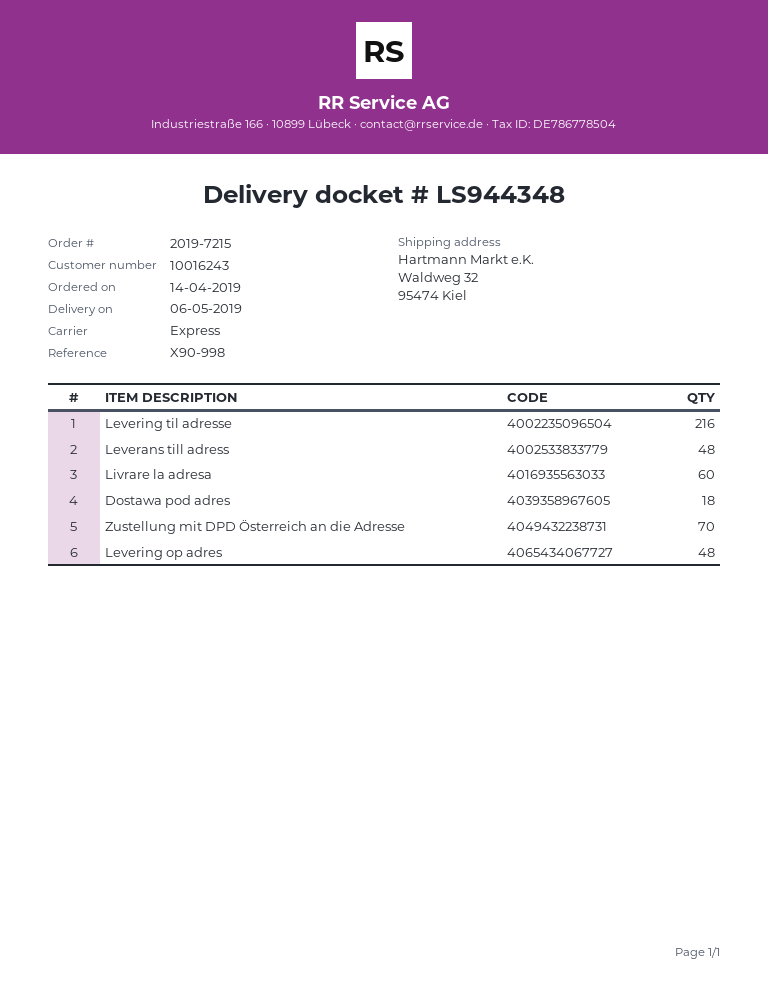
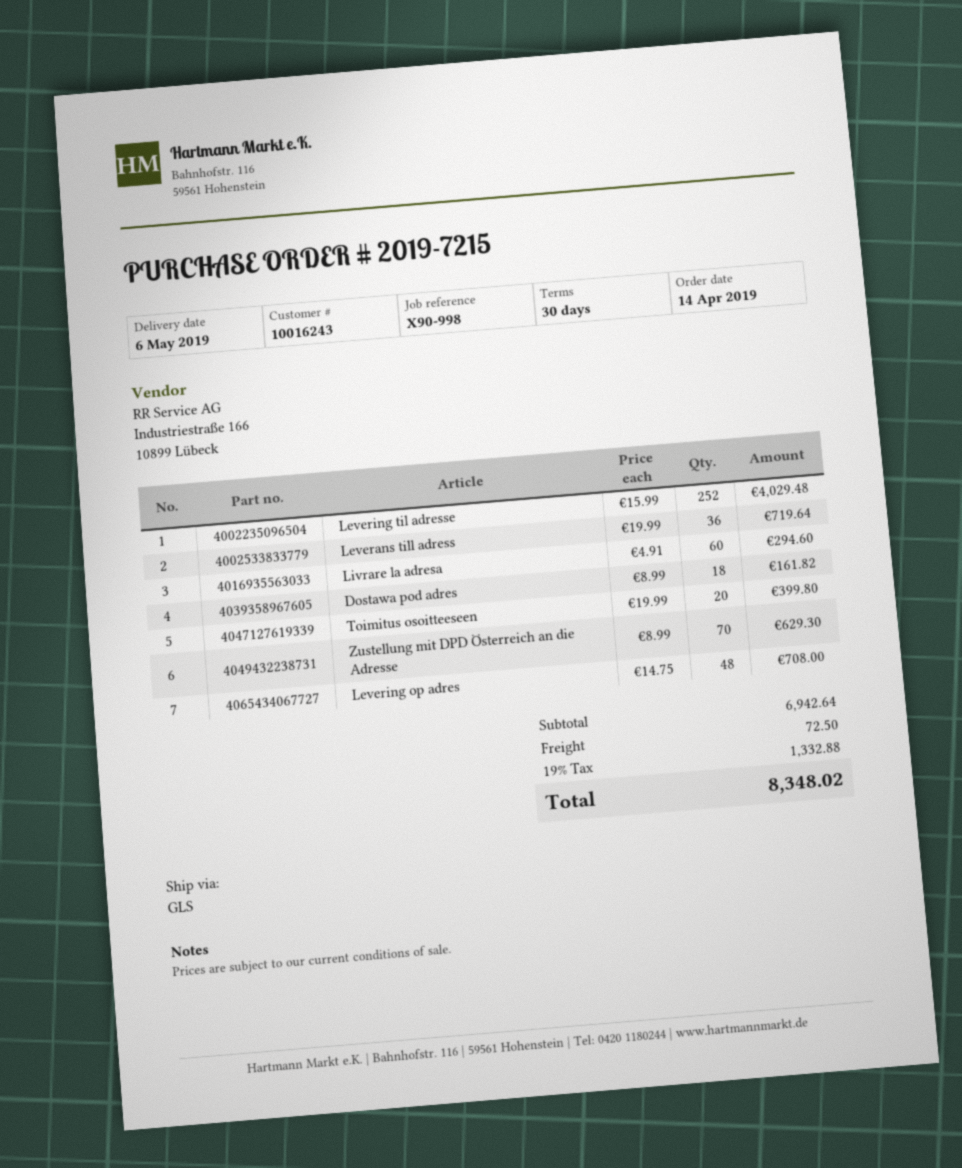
shipping method: express -> GLS
Levering til adresse: 216 -> 252
Leverans till adress: 48 -> 36
Toimitus osoitteeseen: none -> 20

